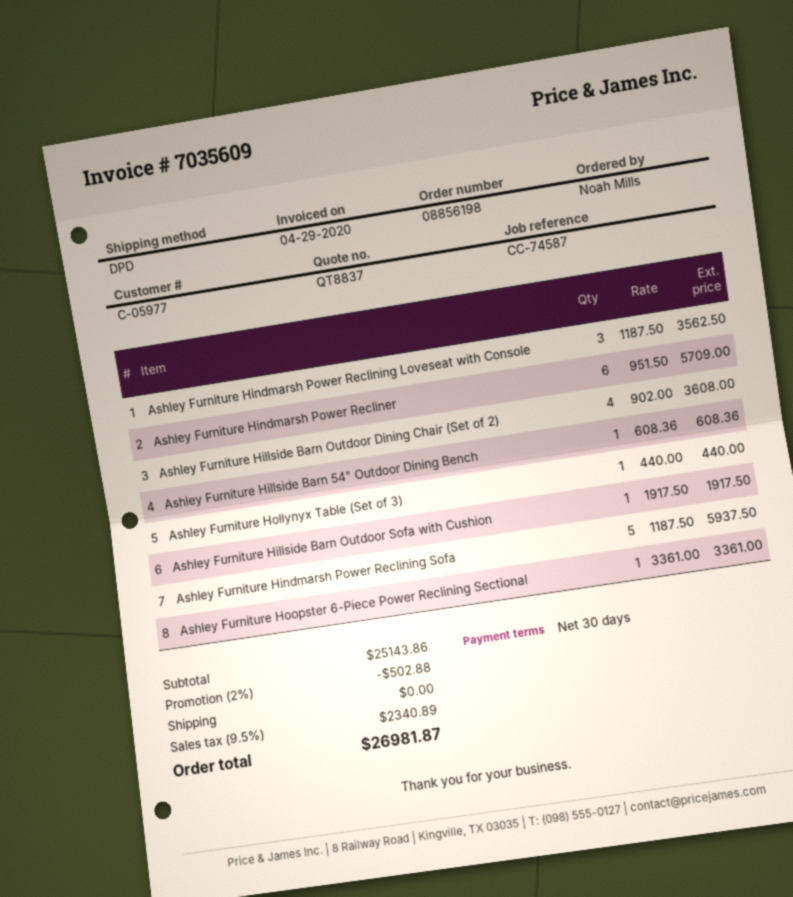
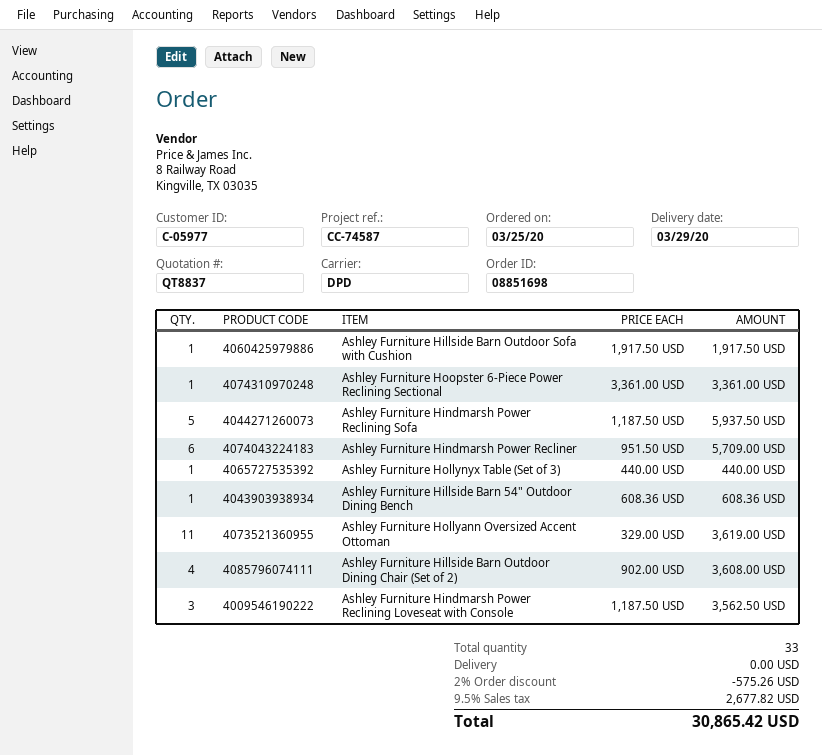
order number: 08856198 -> 08851698
Ashley Furniture Hollyann Oversized Accent Ottoman: none -> 11 x 329.00 = 3619.00
discount: 2% = 502.88 -> 2% = 575.26
tax: 9.5% = 2340.89 -> 9.5% = 2677.82
total: 26981.87 -> 30865.42

